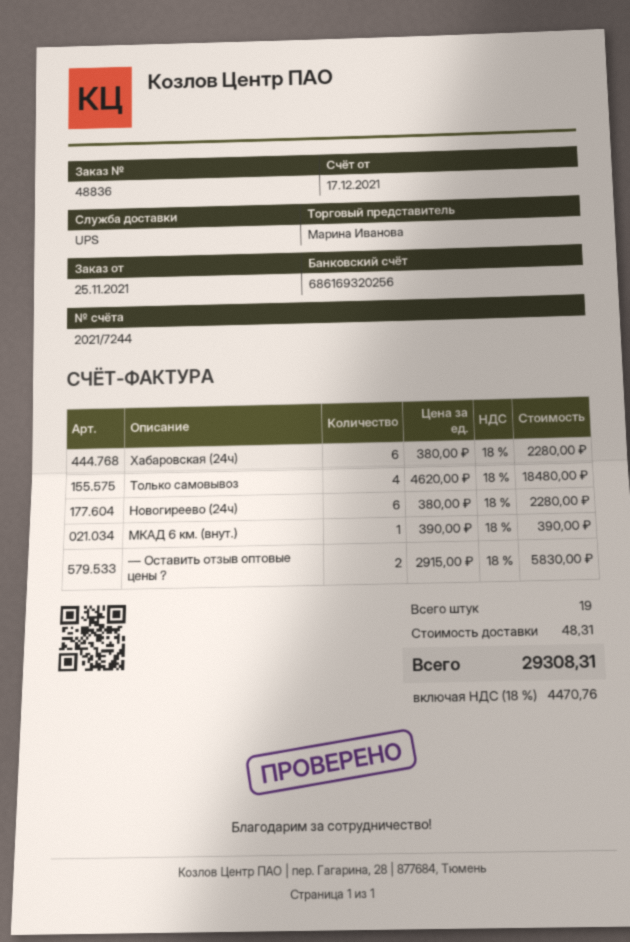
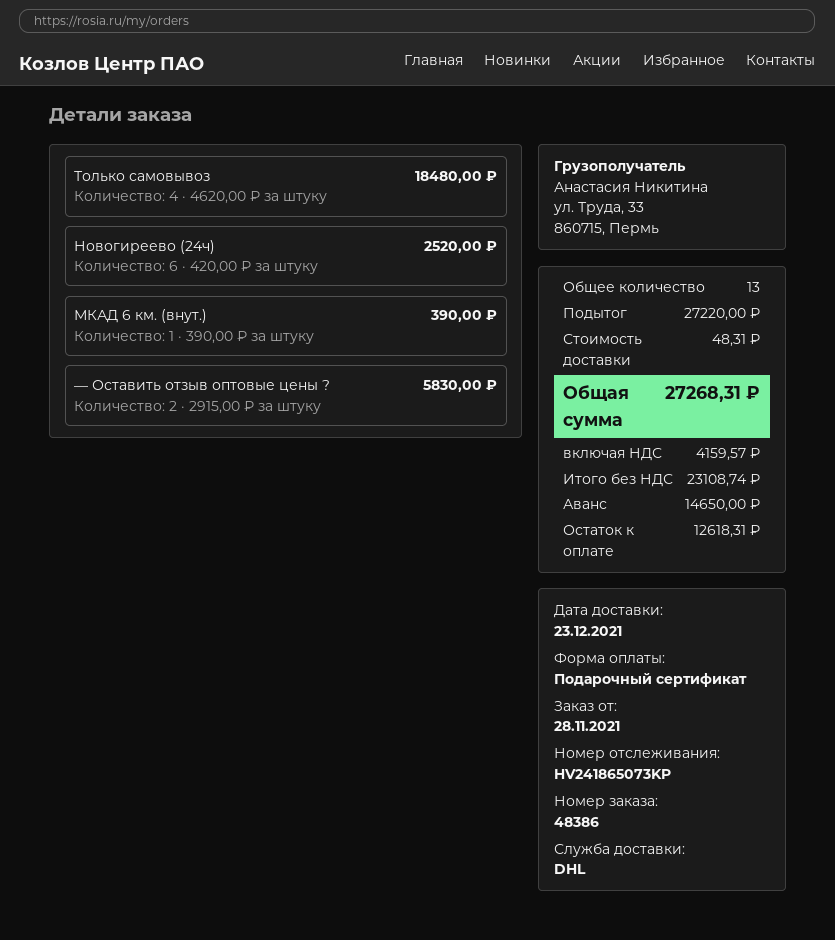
order number: 48836 -> 48386
order date: 2021-11-25 -> 2021-11-28
shipping method: UPS -> DHL
Хабаровская (24ч): 6 x 380.00 = 2280.00 -> none
Новогиреево (24ч): 6 x 380.00 = 2280.00 -> 6 x 420.00 = 2520.00
total quantity: 19 -> 13
tax: 4470.76 -> 4159.57
total: 29308.31 -> 27268.31

